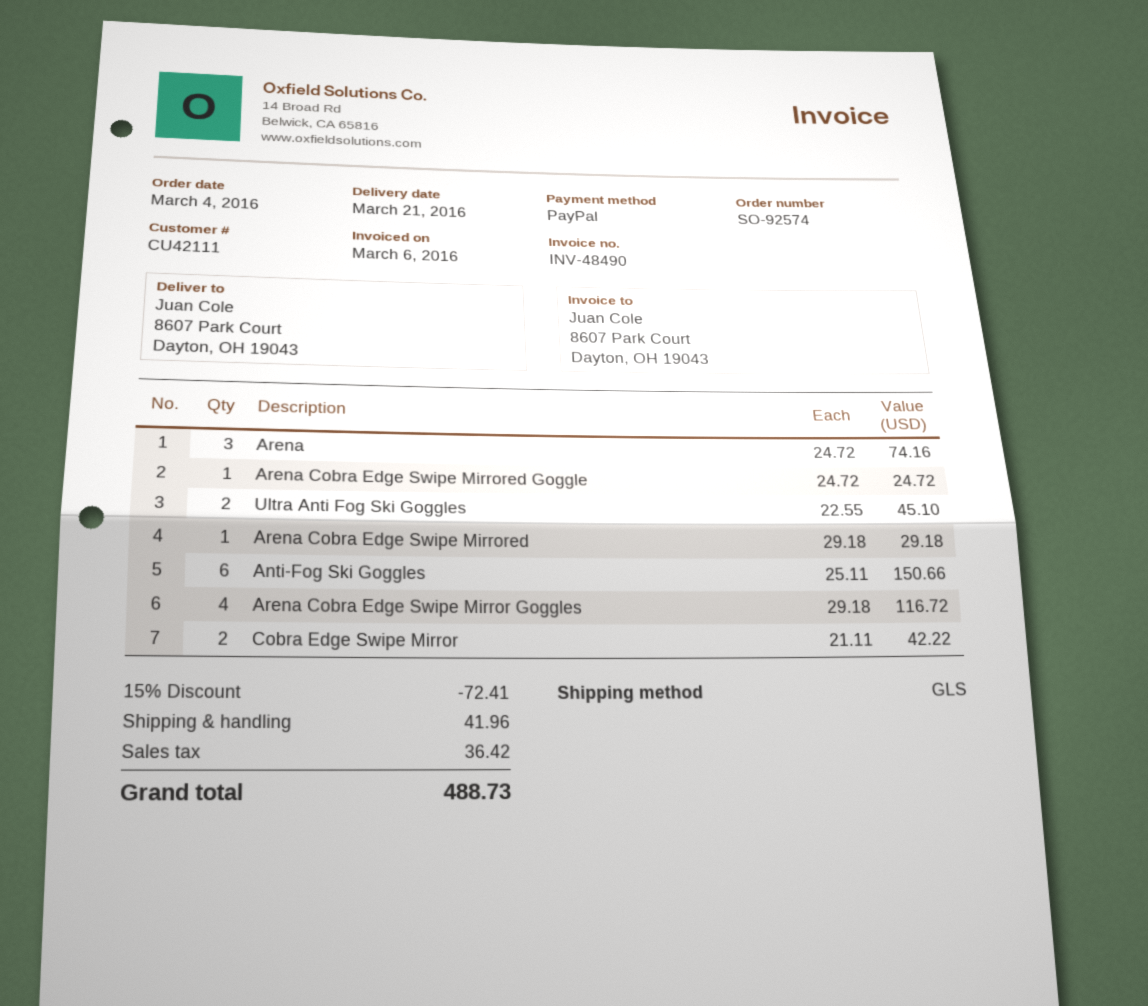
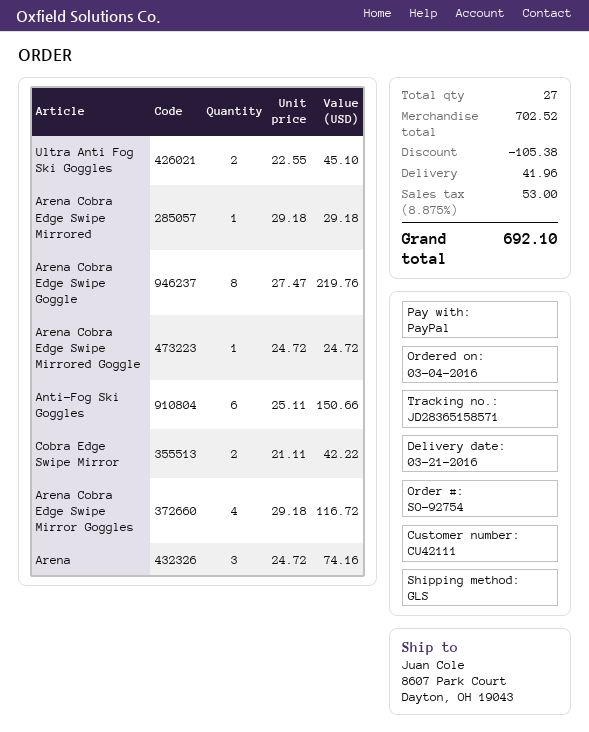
order number: SO-92574 -> SO-92754
Arena Cobra Edge Swipe Goggle: none -> 8 x 27.47 = 219.76
discount: 72.41 -> 105.38
tax: 36.42 -> 53.00
total: 488.73 -> 692.10

